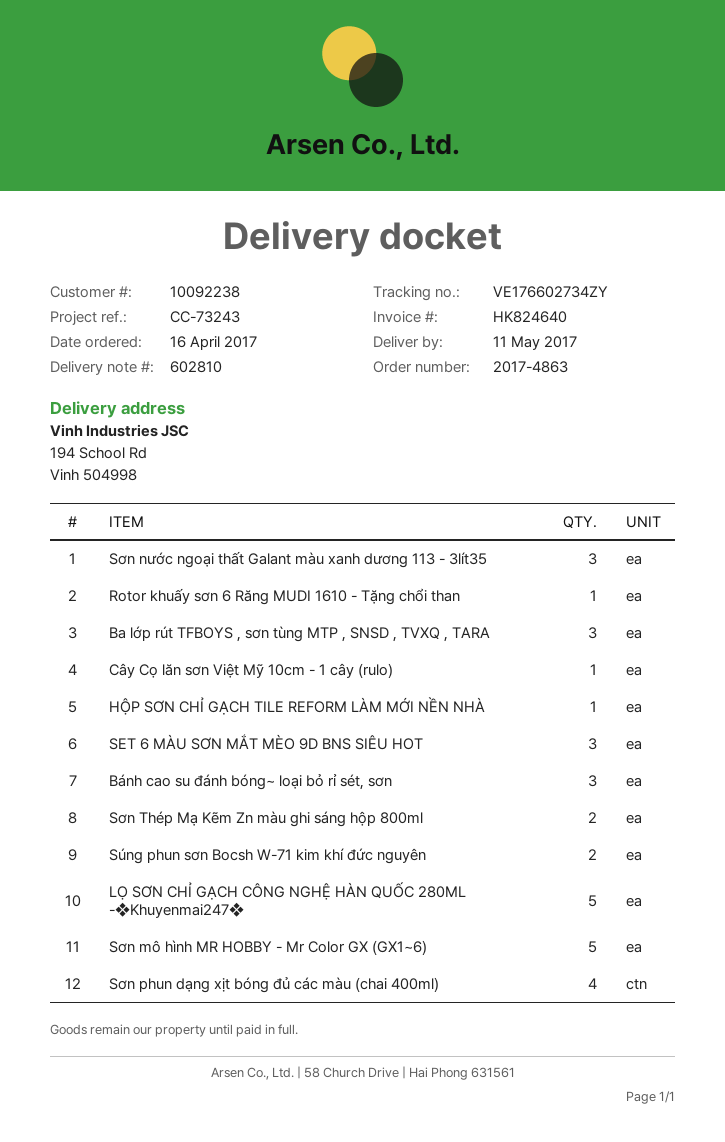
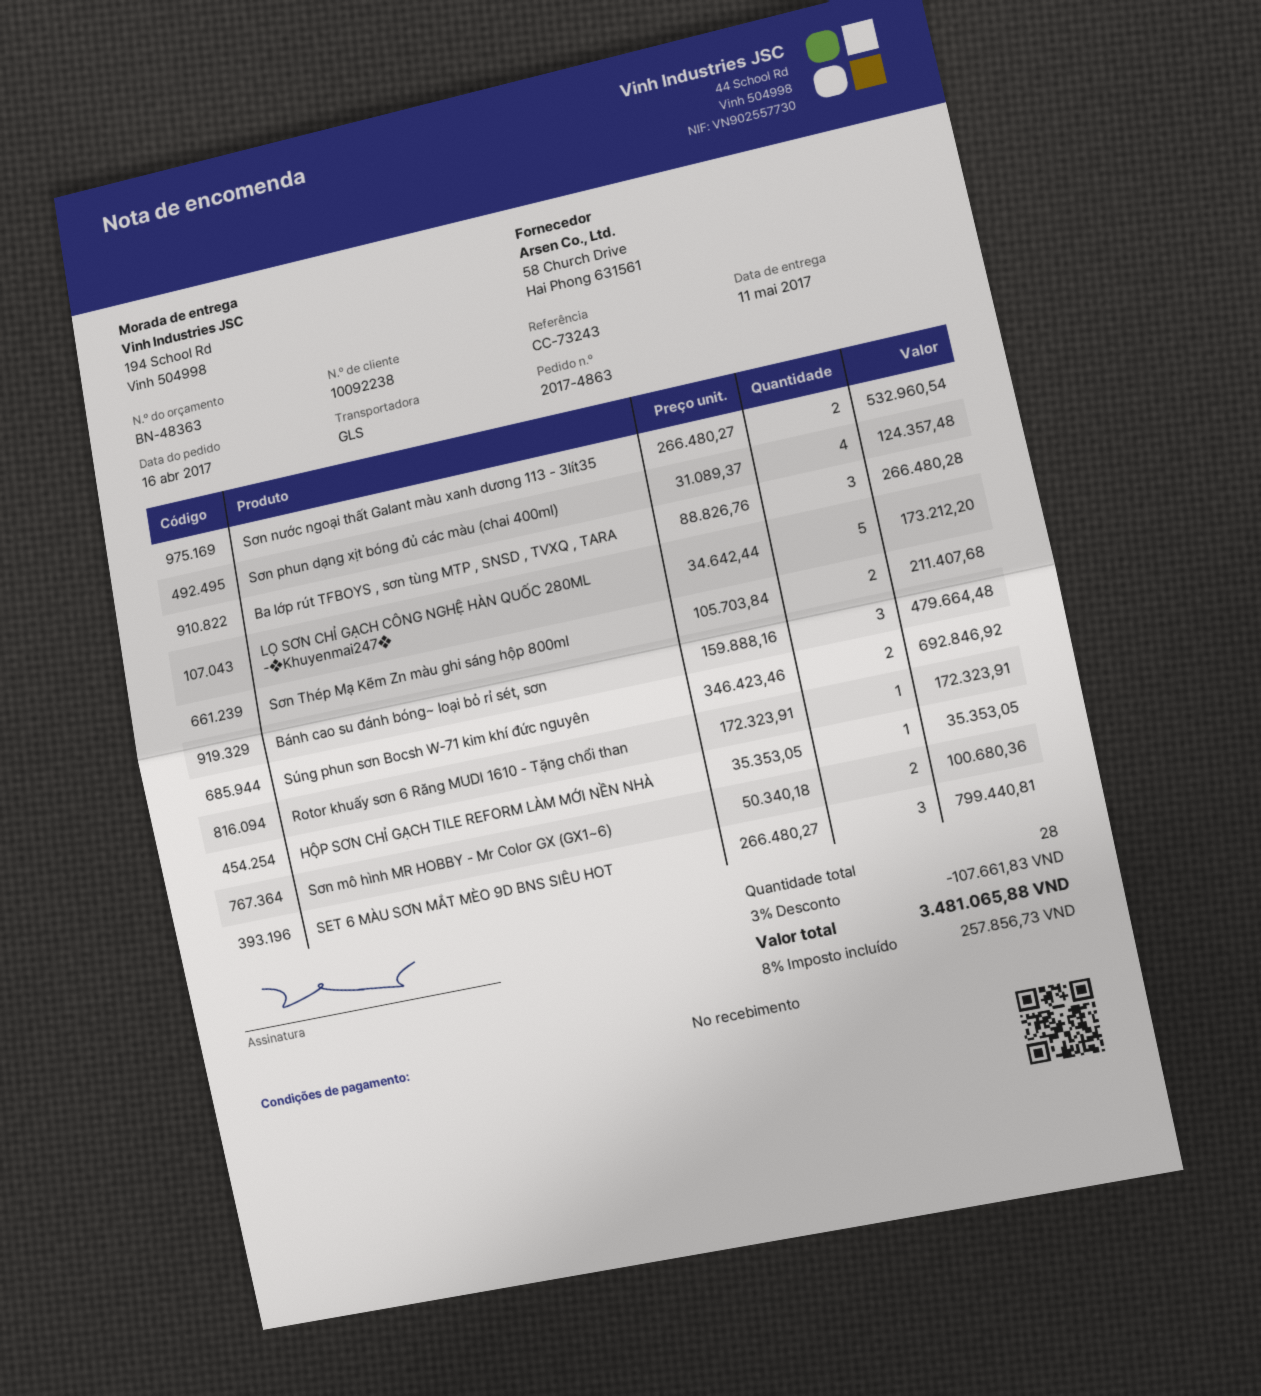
Sơn nước ngoại thất Galant màu xanh dương 113 - 3lít35: 3 -> 2
Cây Cọ lăn sơn Việt Mỹ 10cm - 1 cây (rulo): 1 -> none
Sơn mô hình MR HOBBY - Mr Color GX (GX1~6): 5 -> 2

